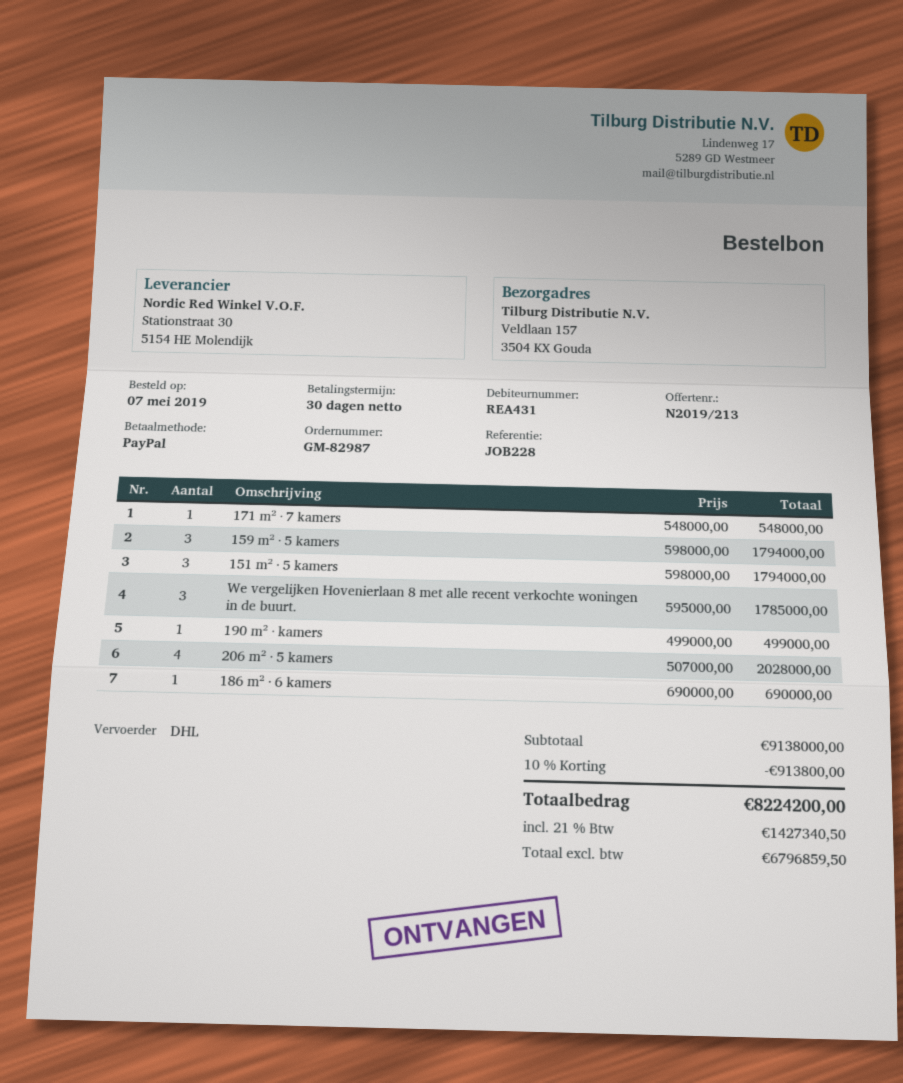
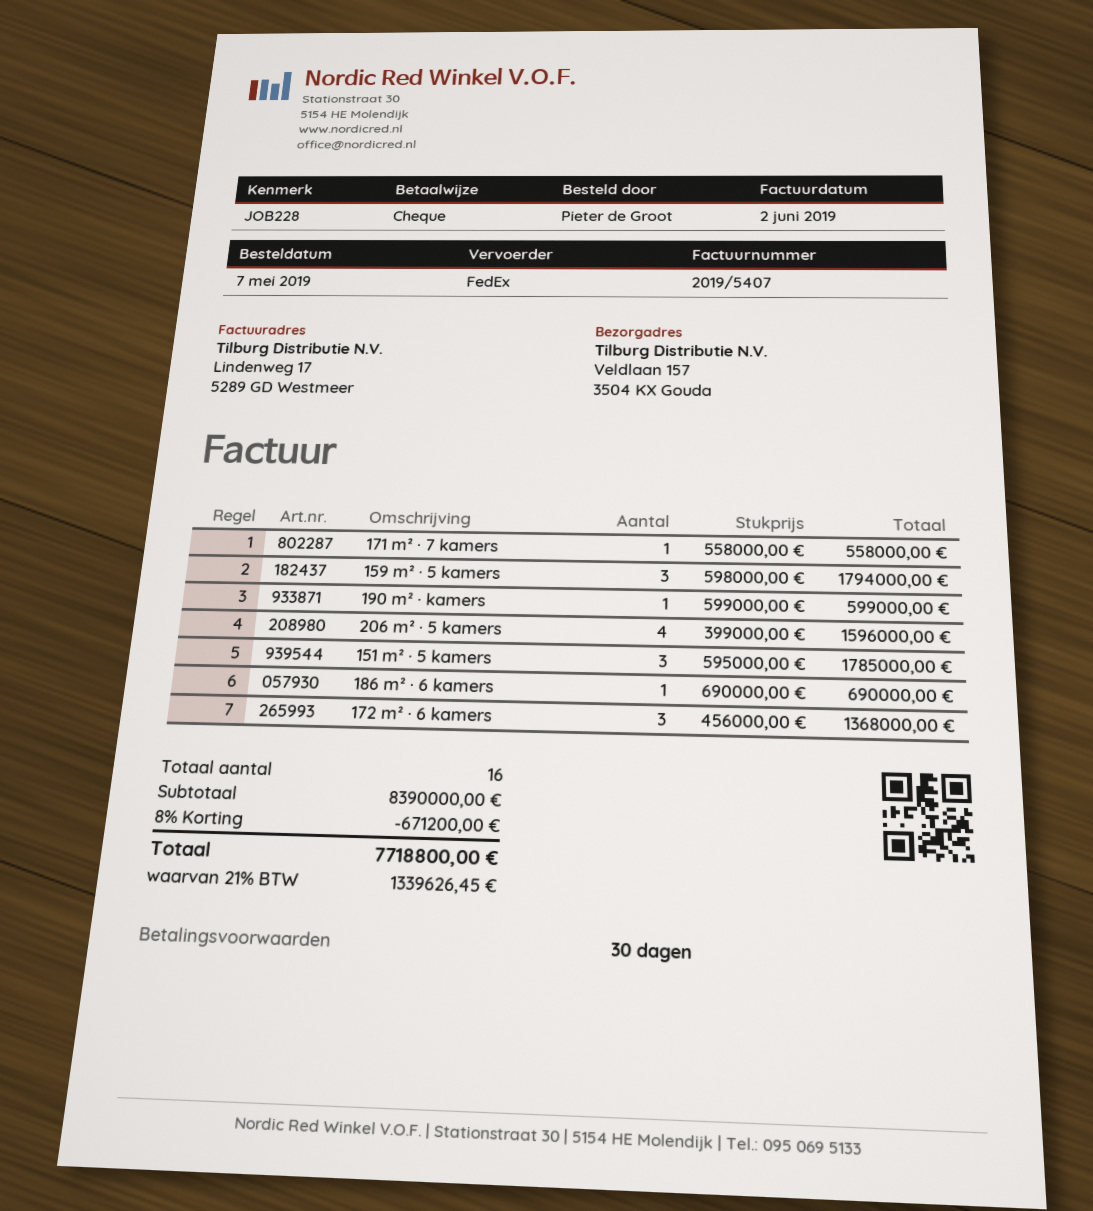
payment method: PayPal -> cheque
shipping method: DHL -> FedEx
171 m² · 7 kamers: 1 x 548000.00 = 548000.00 -> 1 x 558000.00 = 558000.00
151 m² · 5 kamers: 3 x 598000.00 = 1794000.00 -> 3 x 595000.00 = 1785000.00
We vergelijken Hovenierlaan 8 met alle recent verkochte woningen in de buurt.: 3 x 595000.00 = 1785000.00 -> none
190 m² · kamers: 1 x 499000.00 = 499000.00 -> 1 x 599000.00 = 599000.00
206 m² · 5 kamers: 4 x 507000.00 = 2028000.00 -> 4 x 399000.00 = 1596000.00
172 m² · 6 kamers: none -> 3 x 456000.00 = 1368000.00
subtotal: 9138000.00 -> 8390000.00
discount: 10% = 913800.00 -> 8% = 671200.00
tax: 21% = 1427340.50 -> 21% = 1339626.45
total: 8224200.00 -> 7718800.00

